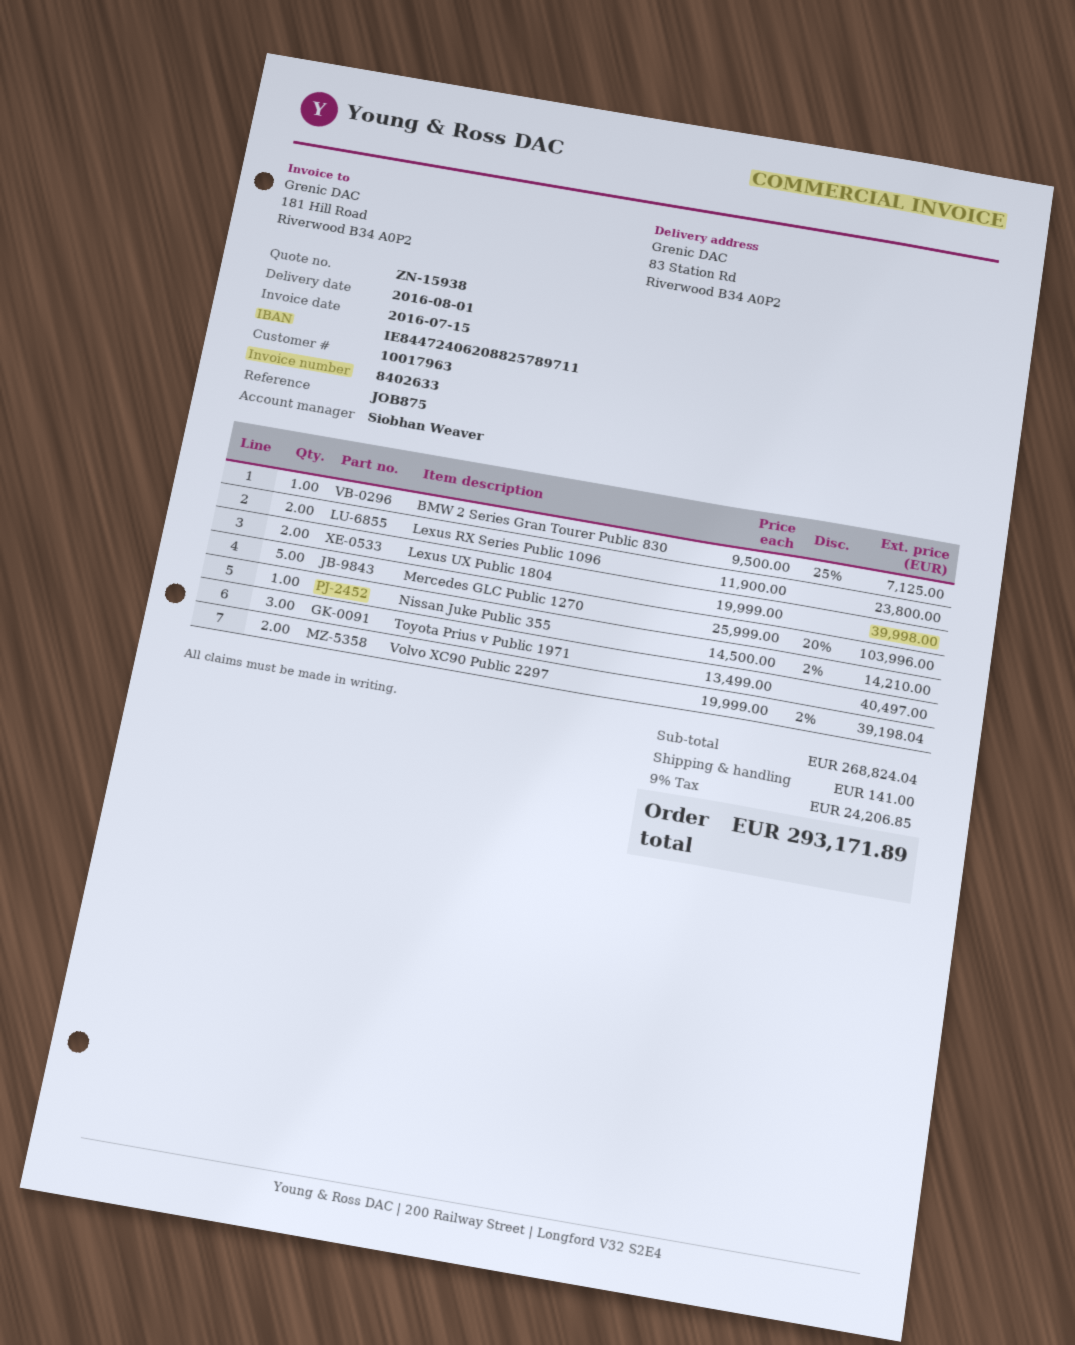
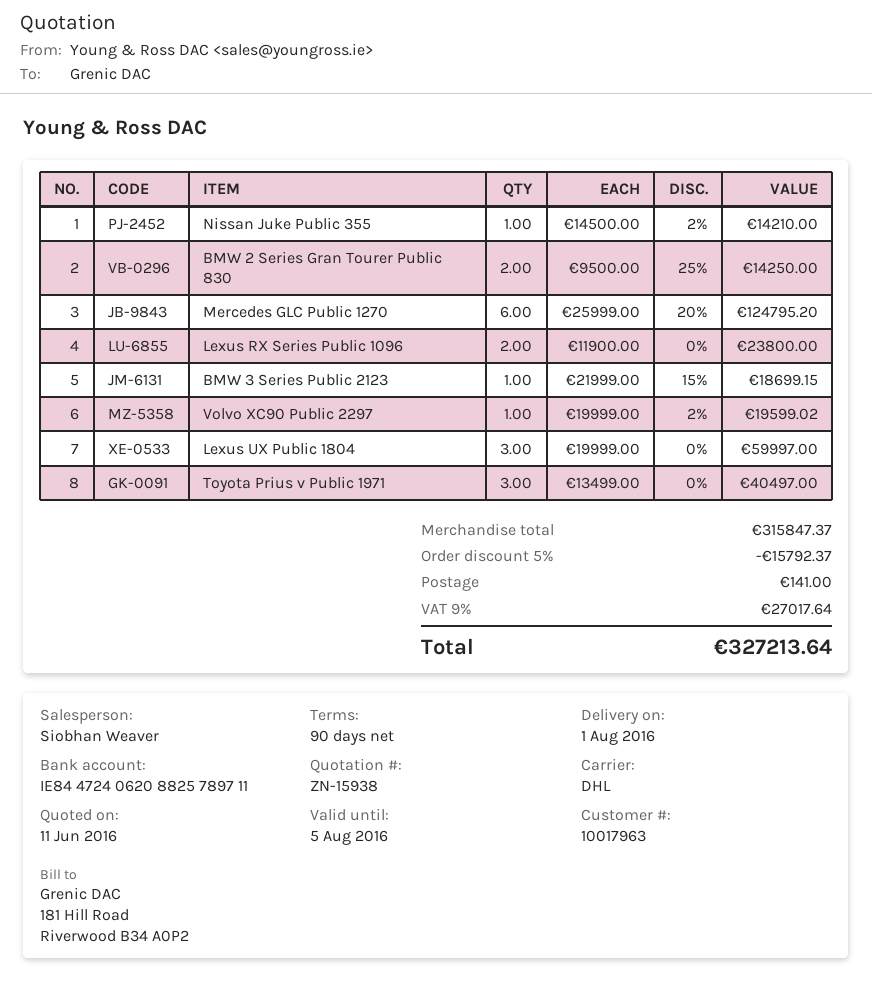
BMW 2 Series Gran Tourer Public 830: 1 x 9500.00 - 25% = 7125.00 -> 2 x 9500.00 - 25% = 14250.00
Lexus UX Public 1804: 2 x 19999.00 = 39998.00 -> 3 x 19999.00 = 59997.00
Mercedes GLC Public 1270: 5 x 25999.00 - 20% = 103996.00 -> 6 x 25999.00 - 20% = 124795.20
Volvo XC90 Public 2297: 2 x 19999.00 - 2% = 39198.04 -> 1 x 19999.00 - 2% = 19599.02
BMW 3 Series Public 2123: none -> 1 x 21999.00 - 15% = 18699.15
subtotal: 268824.04 -> 315847.37
discount: none -> 5% = 15792.37
tax: 9% = 24206.85 -> 9% = 27017.64
total: 293171.89 -> 327213.64

